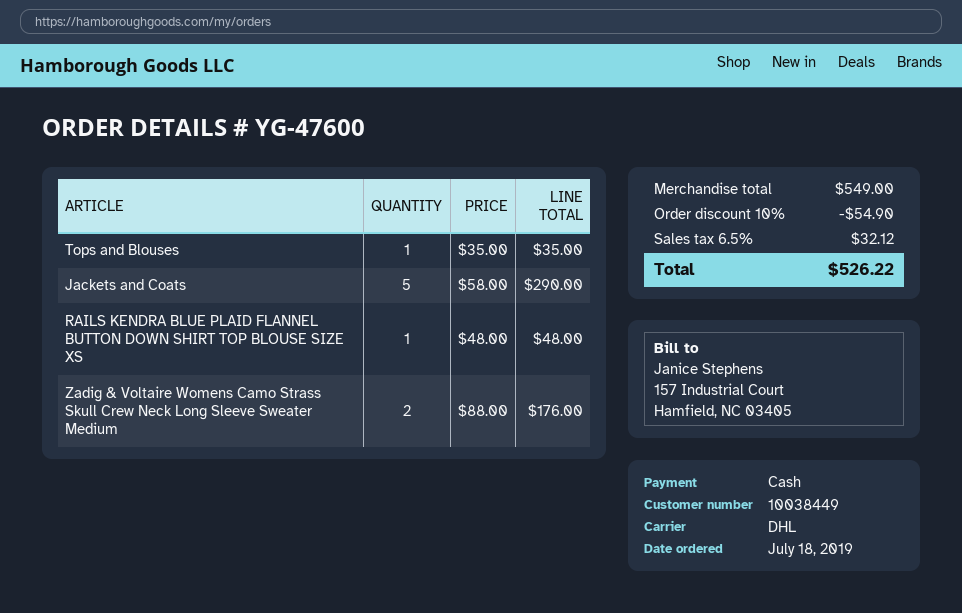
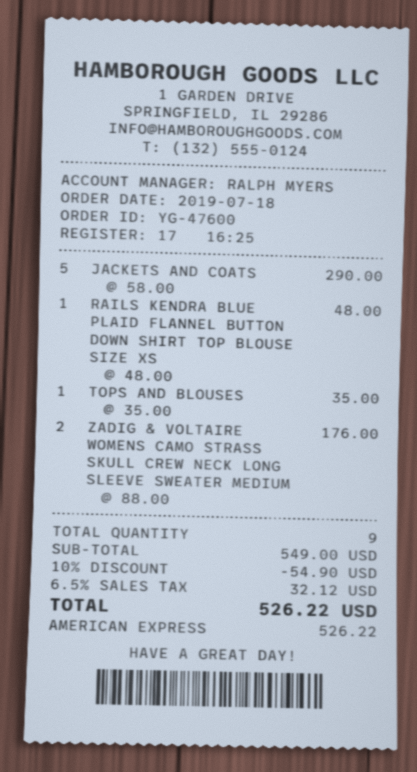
payment method: cash -> American Express

